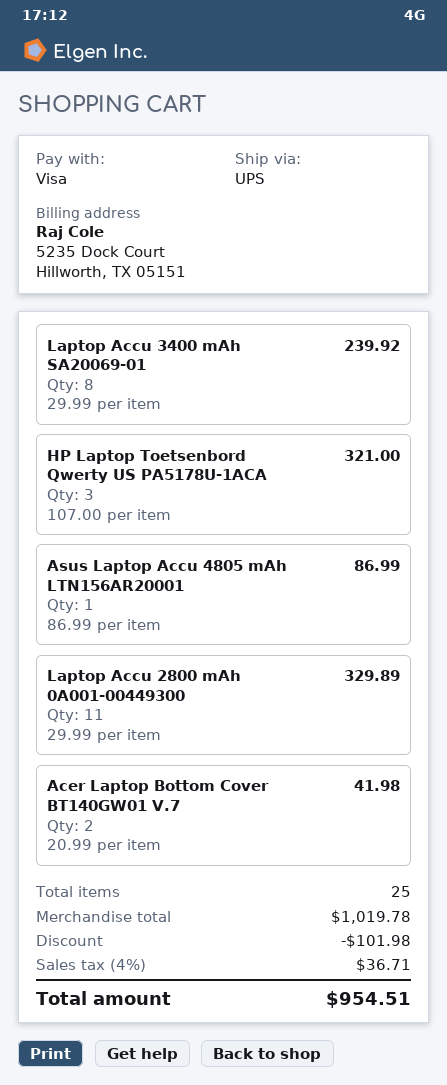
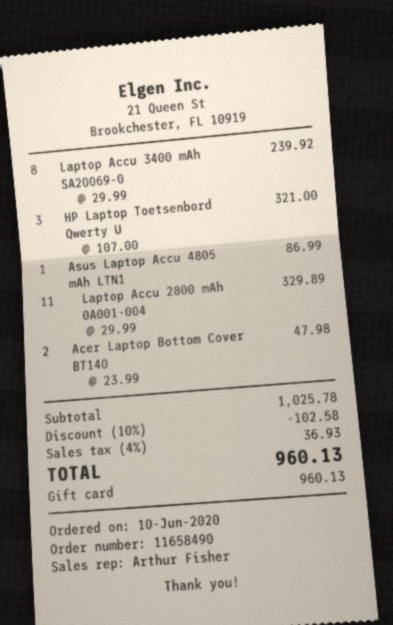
payment method: Visa -> gift card
Acer Laptop Bottom Cover BT140GW01 V.7: 2 x 20.99 = 41.98 -> 2 x 23.99 = 47.98
subtotal: 1019.78 -> 1025.78
discount: 101.98 -> 102.58
tax: 4% = 36.71 -> 4% = 36.93
total: 954.51 -> 960.13

